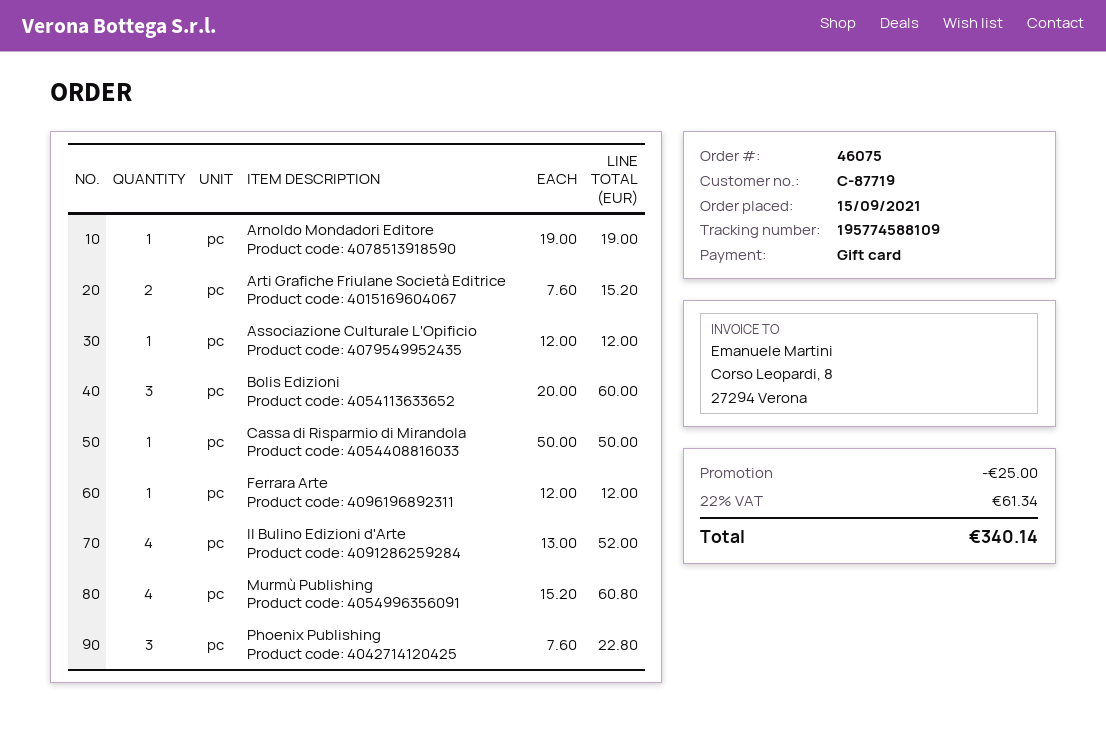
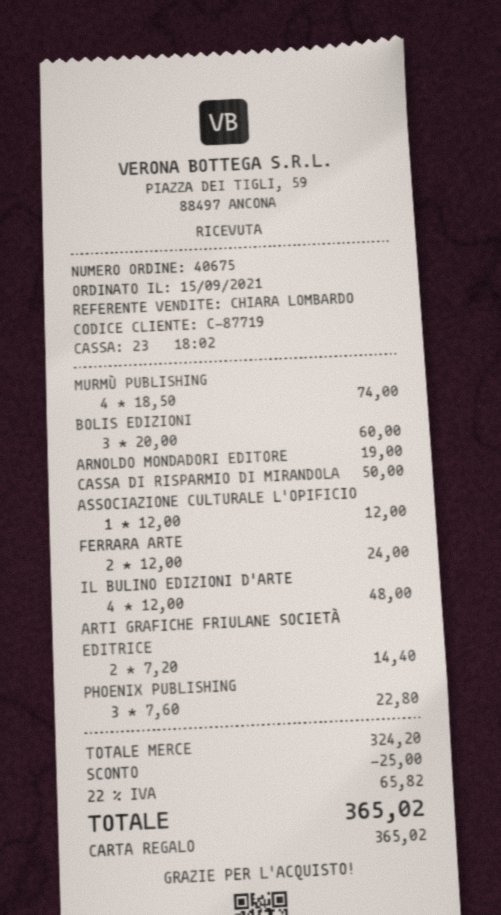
order number: 46075 -> 40675
Arti Grafiche Friulane Società Editrice: 2 x 7.60 = 15.20 -> 2 x 7.20 = 14.40
Ferrara Arte: 1 x 12.00 = 12.00 -> 2 x 12.00 = 24.00
Il Bulino Edizioni d'Arte: 4 x 13.00 = 52.00 -> 4 x 12.00 = 48.00
Murmù Publishing: 4 x 15.20 = 60.80 -> 4 x 18.50 = 74.00
tax: 22% = 61.34 -> 22% = 65.82
total: 340.14 -> 365.02

